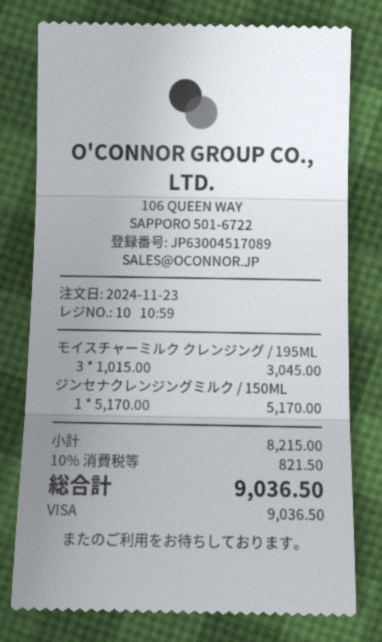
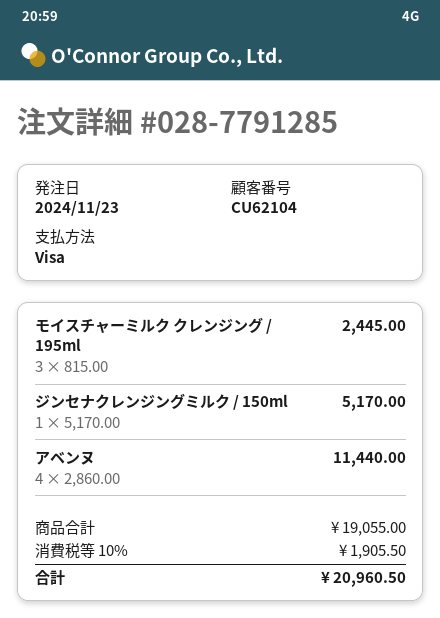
モイスチャーミルク クレンジング / 195ML: 3 x 1015.00 = 3045.00 -> 3 x 815.00 = 2445.00
アベンヌ: none -> 4 x 2860.00 = 11440.00
subtotal: 8215.00 -> 19055.00
tax: 10% = 821.50 -> 10% = 1905.50
total: 9036.50 -> 20960.50

